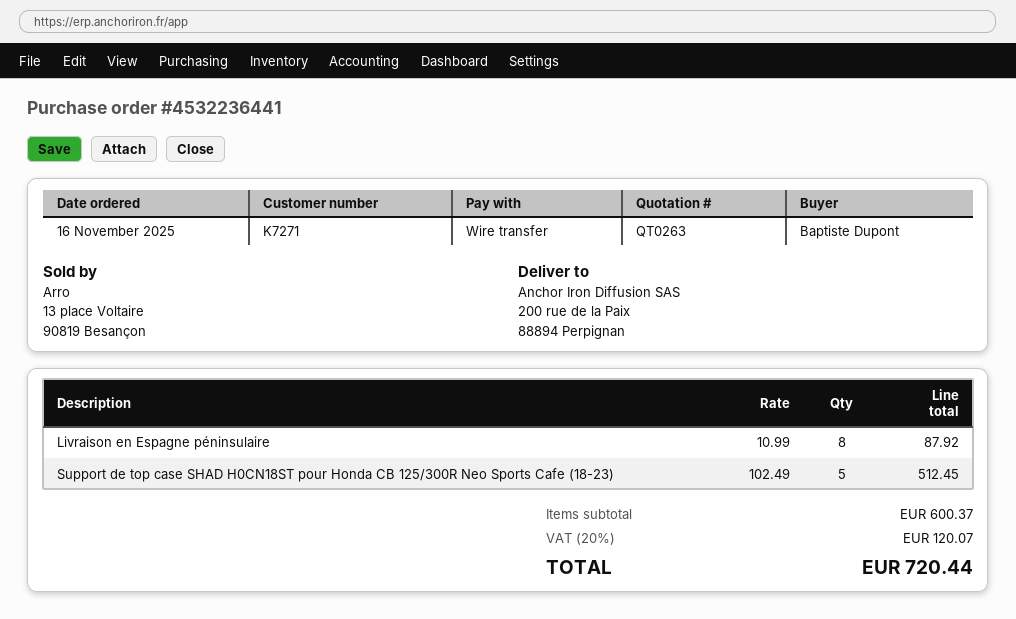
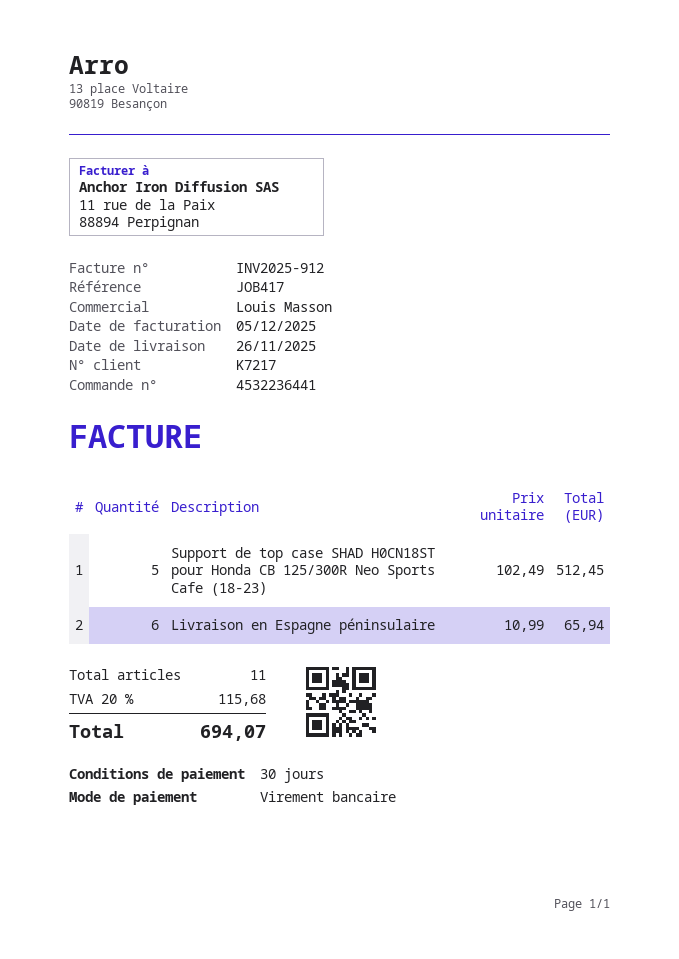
customer number: K7271 -> K7217
Livraison en Espagne péninsulaire: 8 x 10.99 = 87.92 -> 6 x 10.99 = 65.94
tax: 20% = 120.07 -> 20% = 115.68
total: 720.44 -> 694.07

